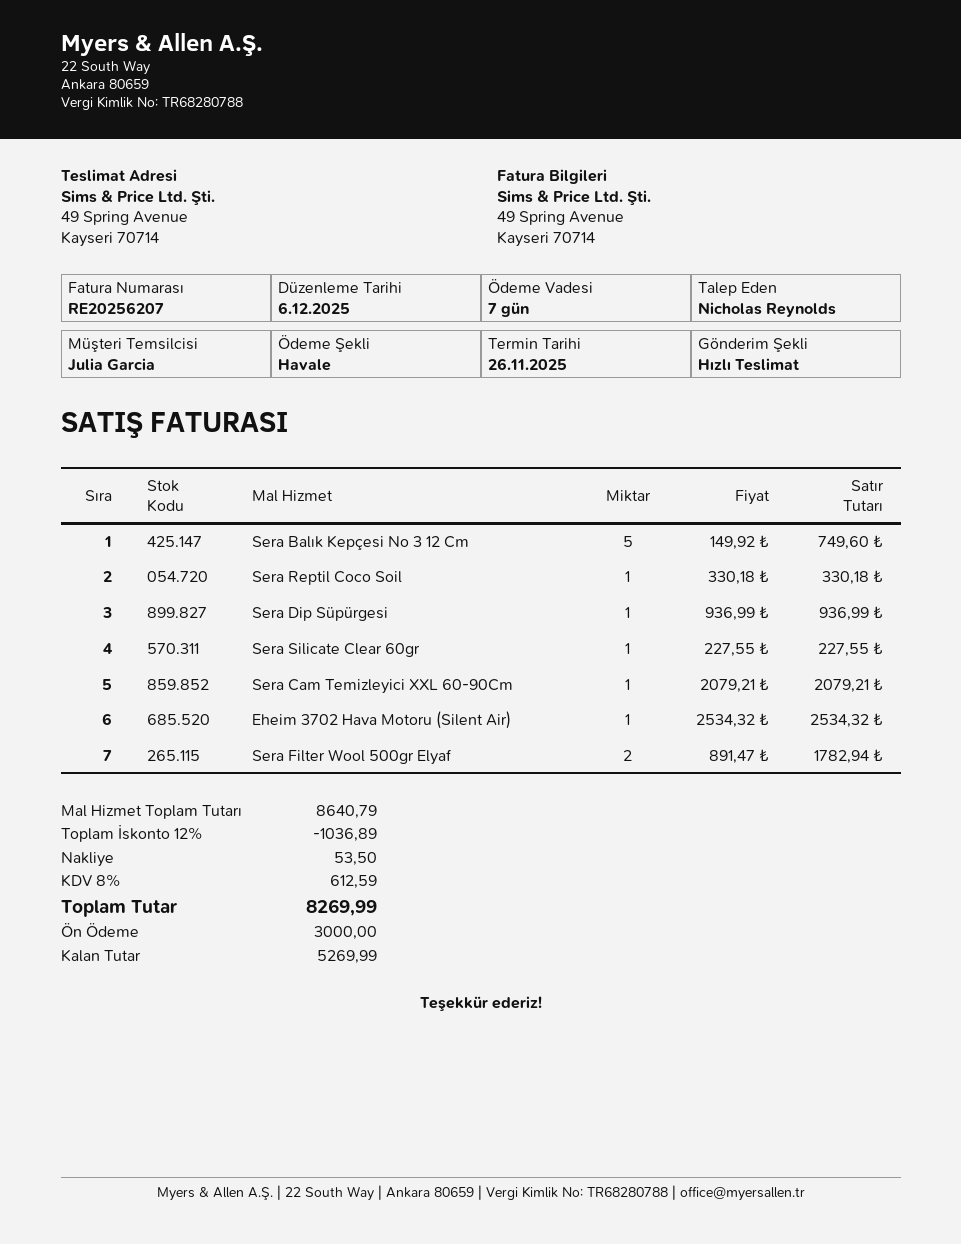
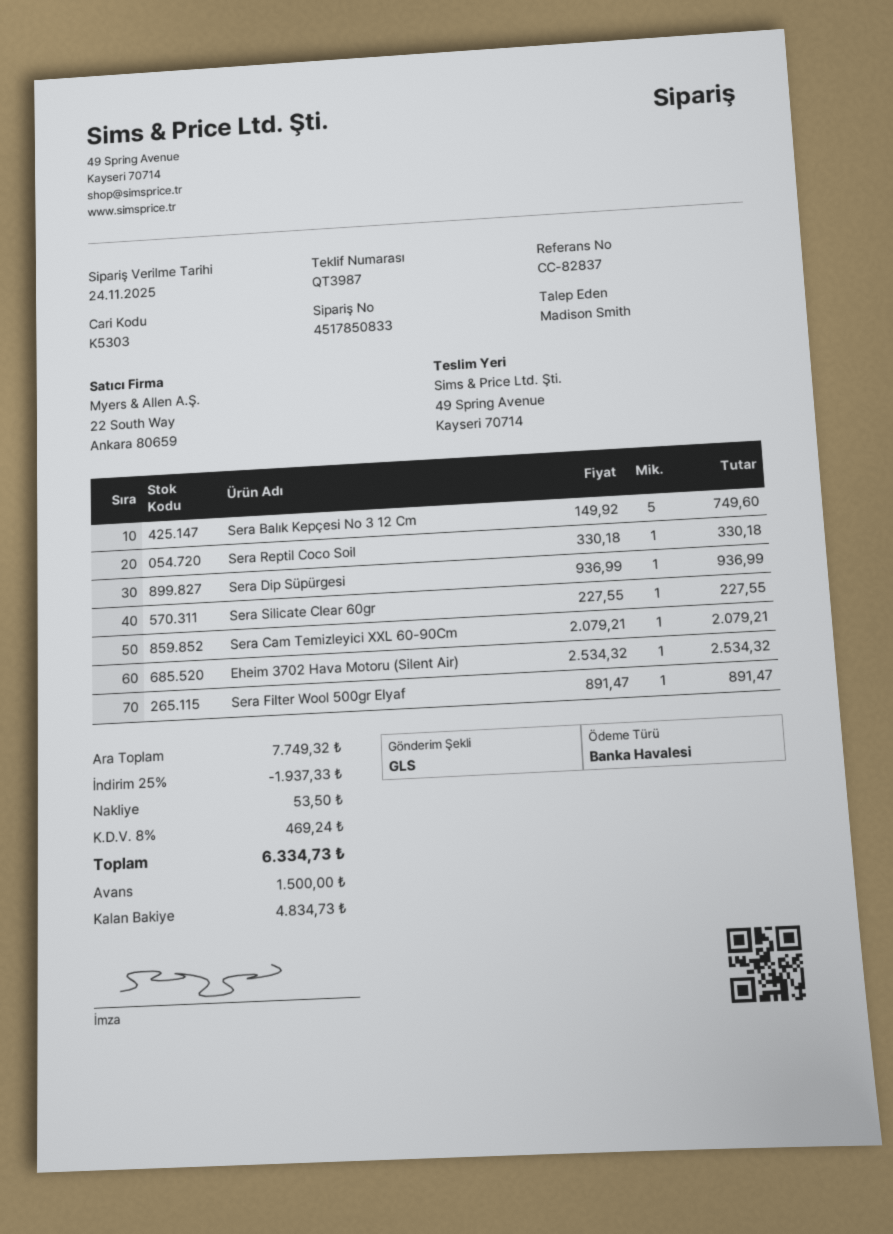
ordered by: Nicholas Reynolds -> Madison Smith
shipping method: express -> GLS
Sera Filter Wool 500gr Elyaf: 2 x 891.47 = 1782.94 -> 1 x 891.47 = 891.47
subtotal: 8640.79 -> 7749.32
discount: 12% = 1036.89 -> 25% = 1937.33
tax: 8% = 612.59 -> 8% = 469.24
total: 8269.99 -> 6334.73
deposit: 3000.00 -> 1500.00
balance: 5269.99 -> 4834.73

